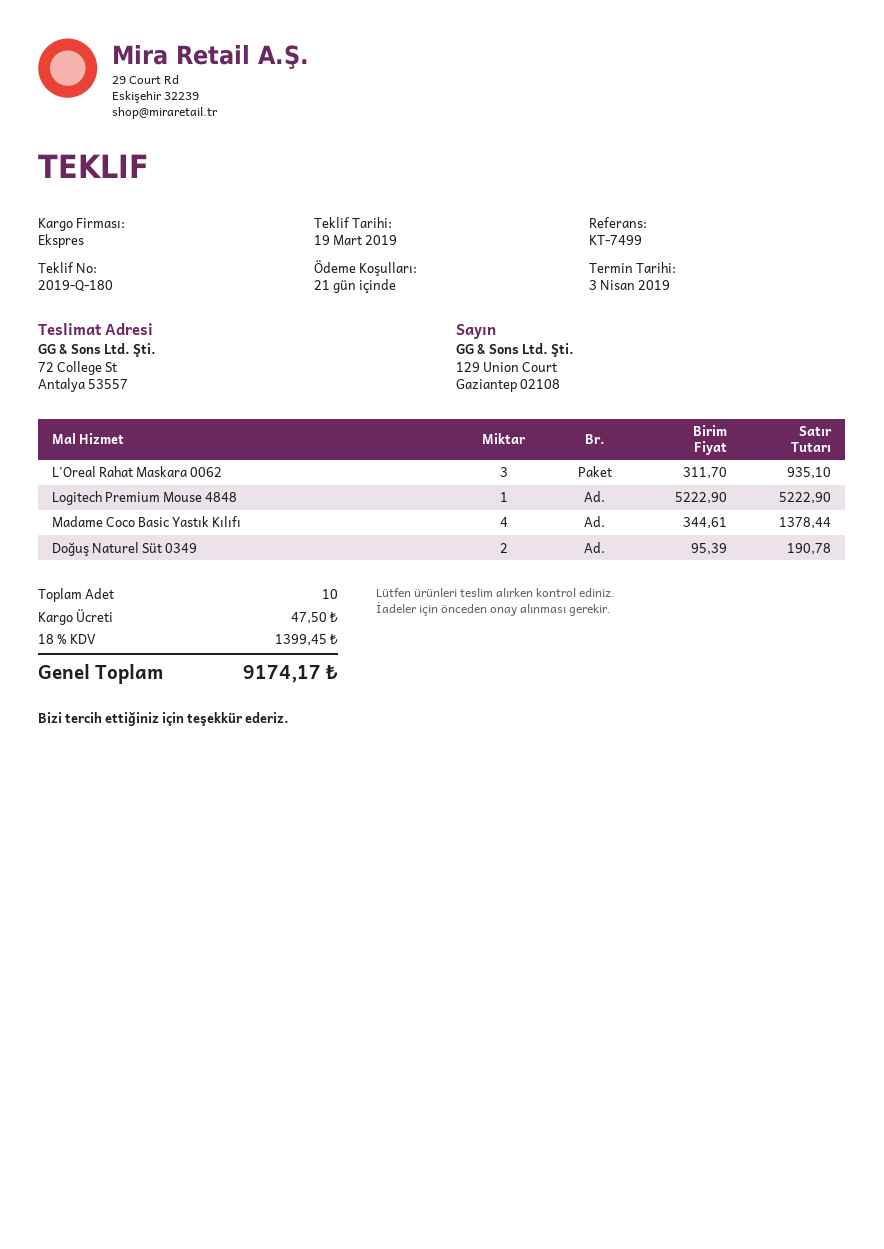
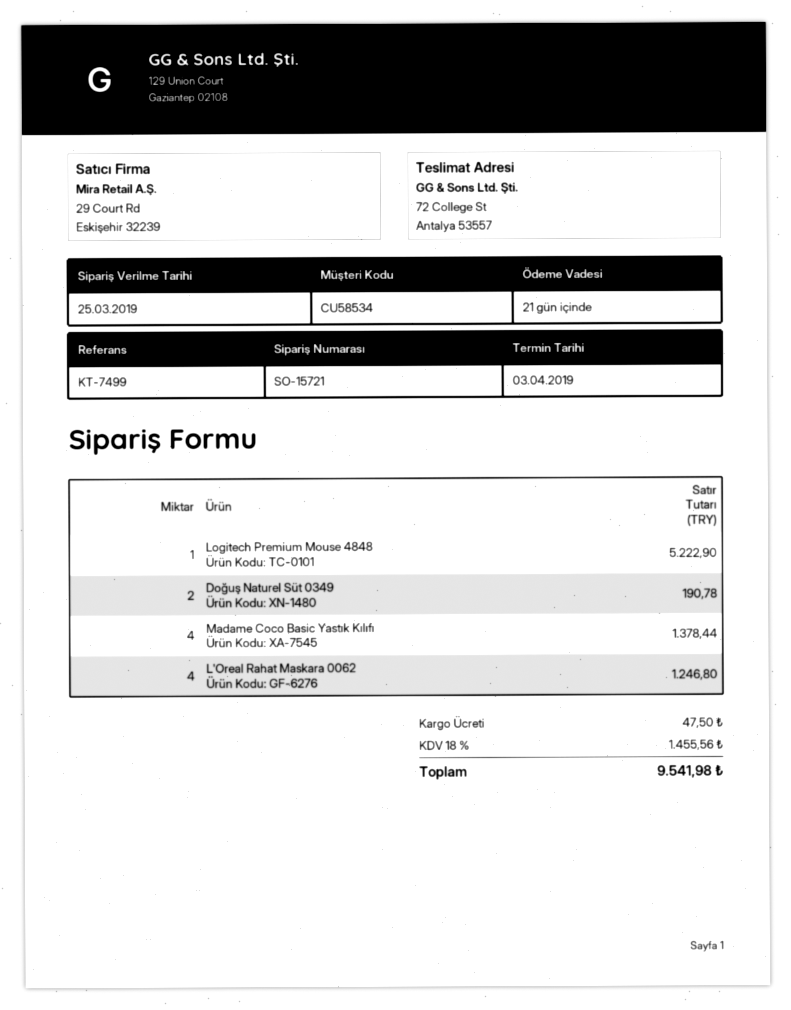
L'Oreal Rahat Maskara 0062: 3 for 935.10 -> 4 for 1246.80
tax: 18% = 1399.45 -> 18% = 1455.56
total: 9174.17 -> 9541.98

